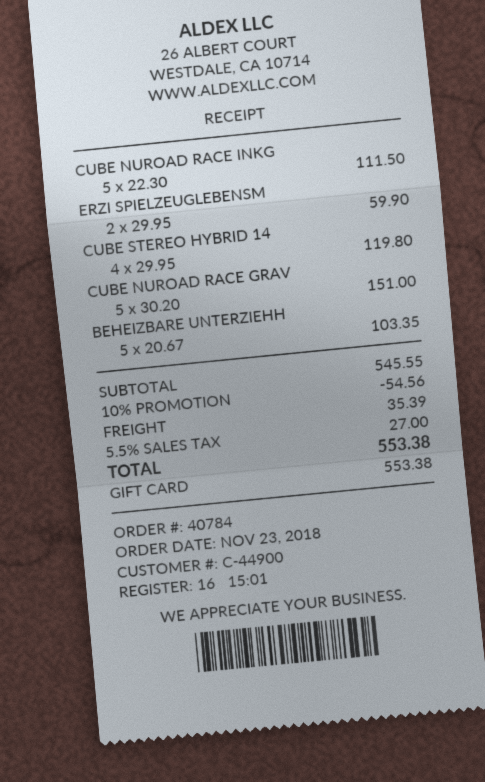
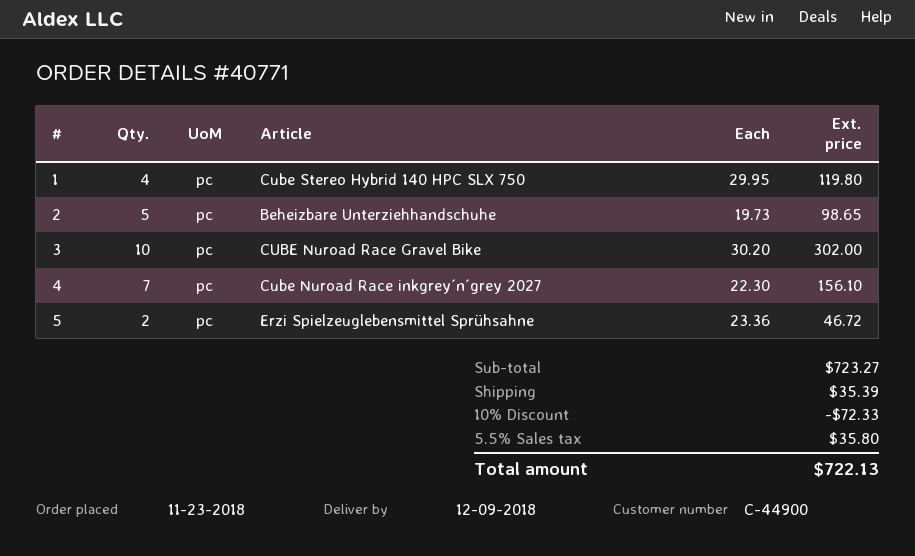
order number: 40784 -> 40771
CUBE NUROAD RACE INKG: 5 x 22.30 = 111.50 -> 7 x 22.30 = 156.10
ERZI SPIELZEUGLEBENSM: 2 x 29.95 = 59.90 -> 2 x 23.36 = 46.72
CUBE NUROAD RACE GRAV: 5 x 30.20 = 151.00 -> 10 x 30.20 = 302.00
BEHEIZBARE UNTERZIEHH: 5 x 20.67 = 103.35 -> 5 x 19.73 = 98.65
subtotal: 545.55 -> 723.27
discount: 10% = 54.56 -> 10% = 72.33
tax: 5.5% = 27.00 -> 5.5% = 35.80
total: 553.38 -> 722.13

